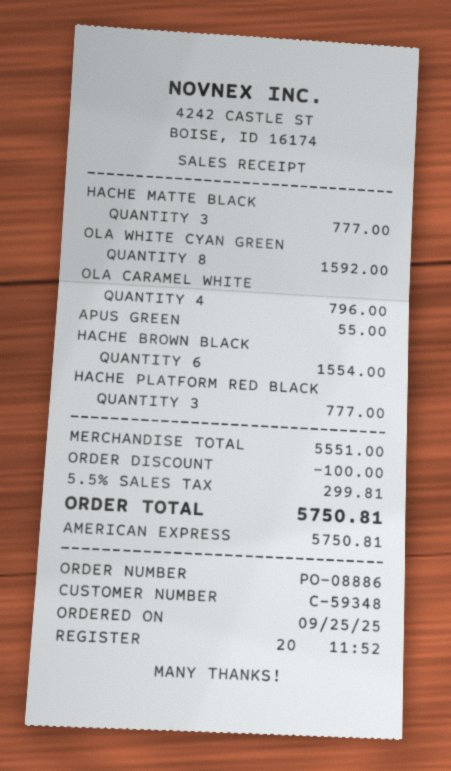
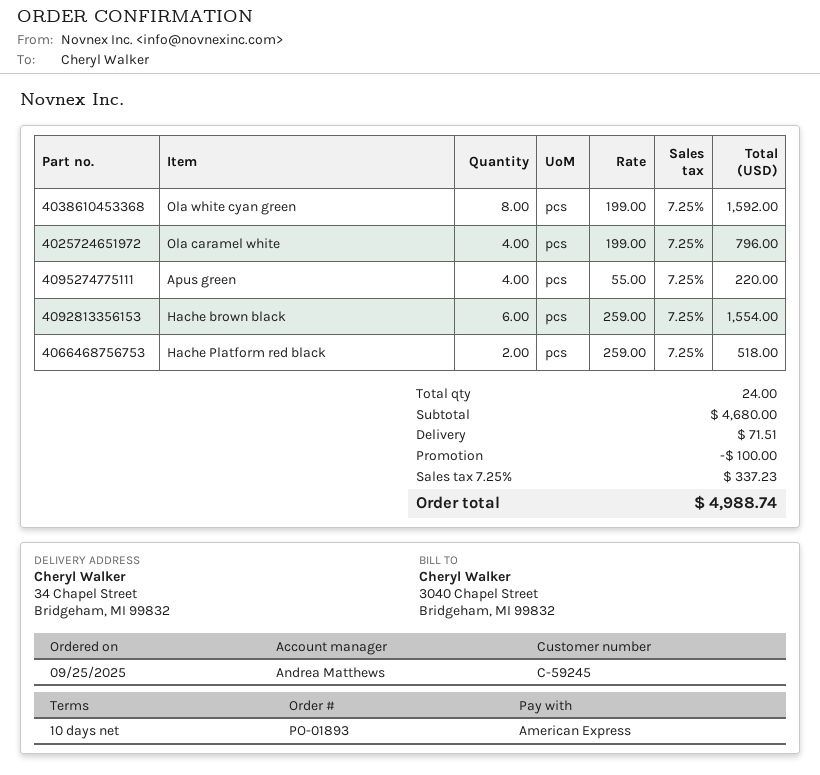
order number: PO-08886 -> PO-01893
customer number: C-59348 -> C-59245
HACHE MATTE BLACK: 3 for 777.00 -> none
APUS GREEN: 1 for 55.00 -> 4 for 220.00
HACHE PLATFORM RED BLACK: 3 for 777.00 -> 2 for 518.00
subtotal: 5551.00 -> 4680.00
shipping: none -> 71.51
tax: 5.5% = 299.81 -> 7.25% = 337.23
total: 5750.81 -> 4988.74

